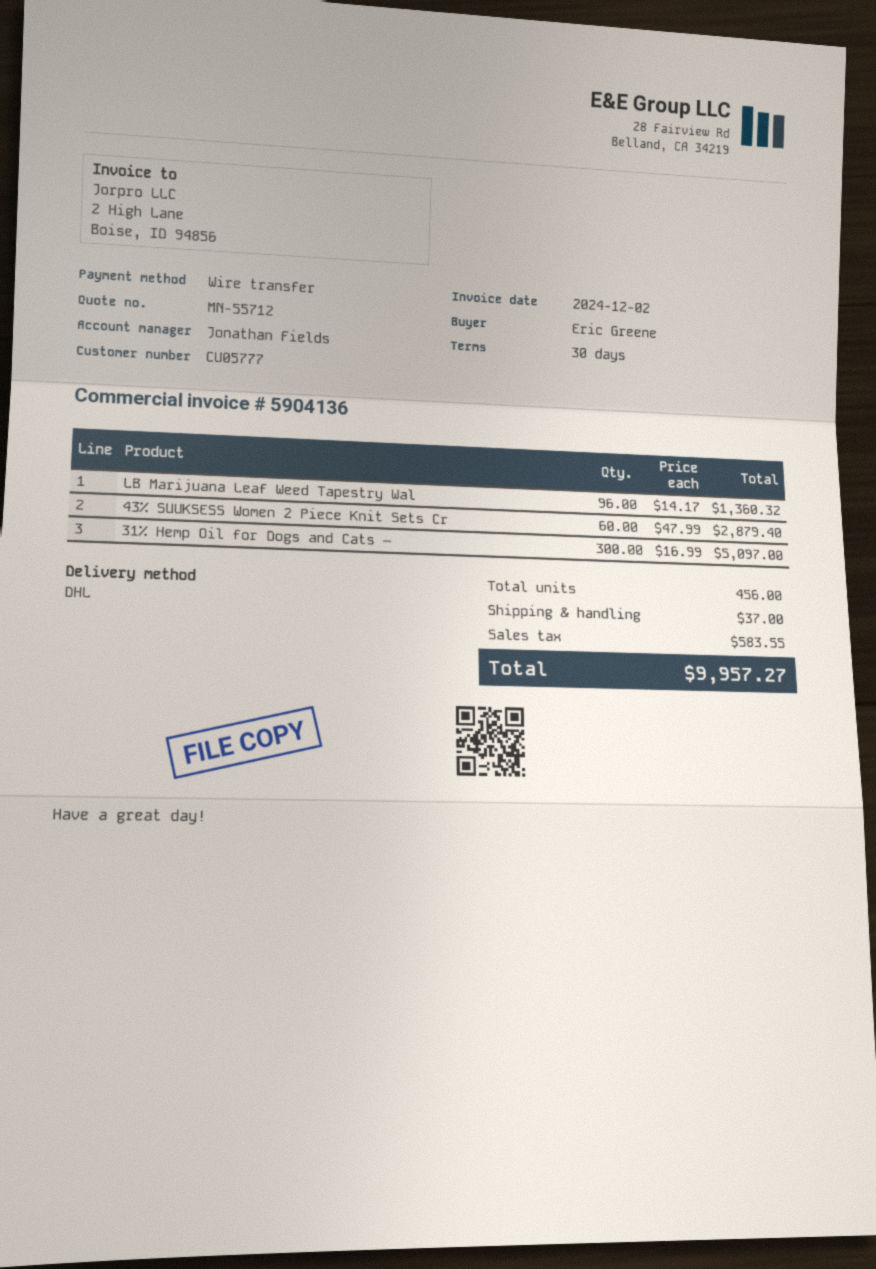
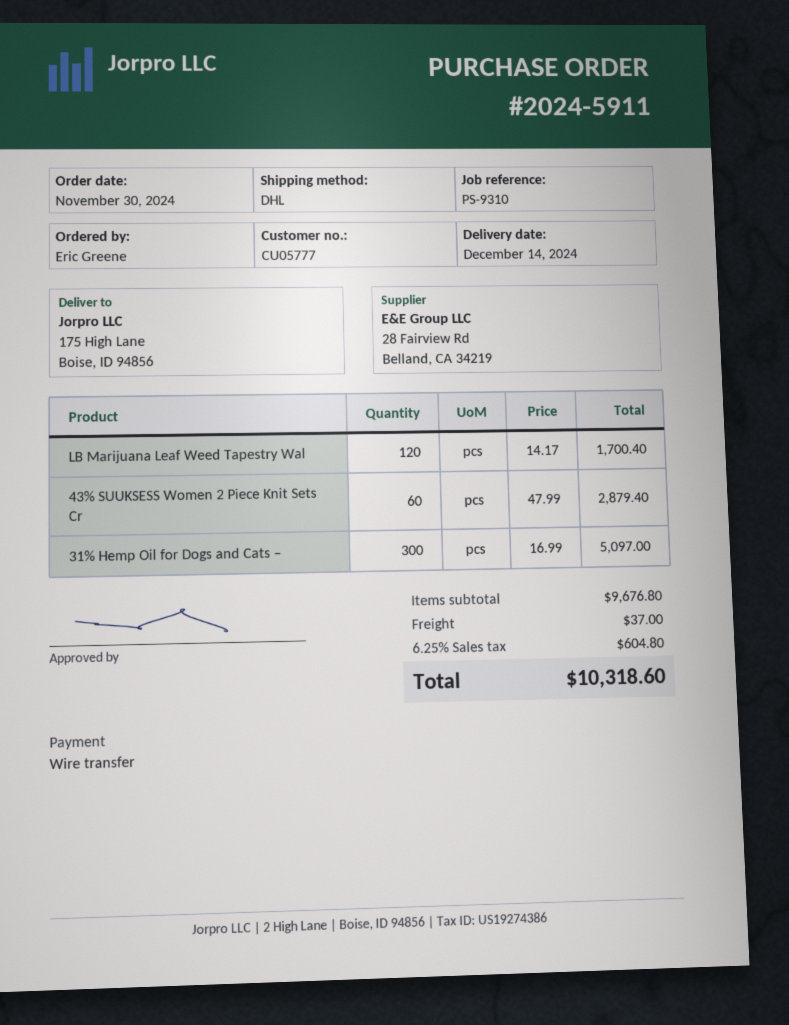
LB Marijuana Leaf Weed Tapestry Wal: 96 x 14.17 = 1360.32 -> 120 x 14.17 = 1700.40
tax: 583.55 -> 604.80
total: 9957.27 -> 10318.60

